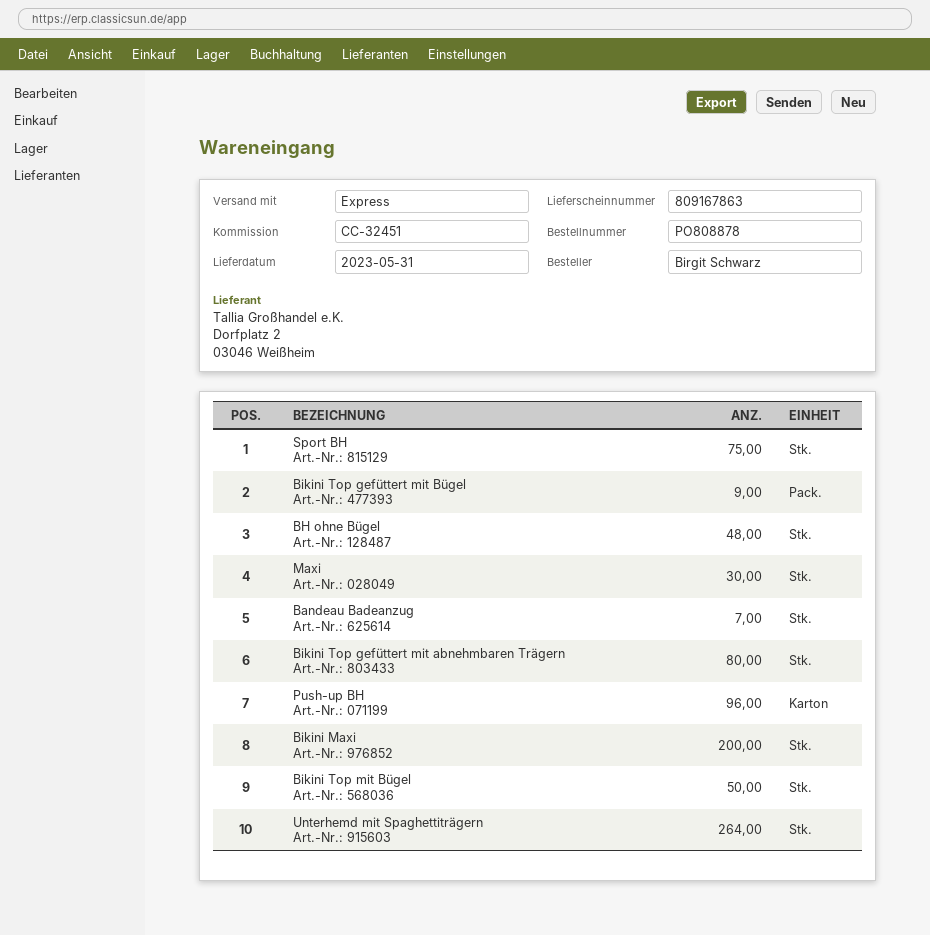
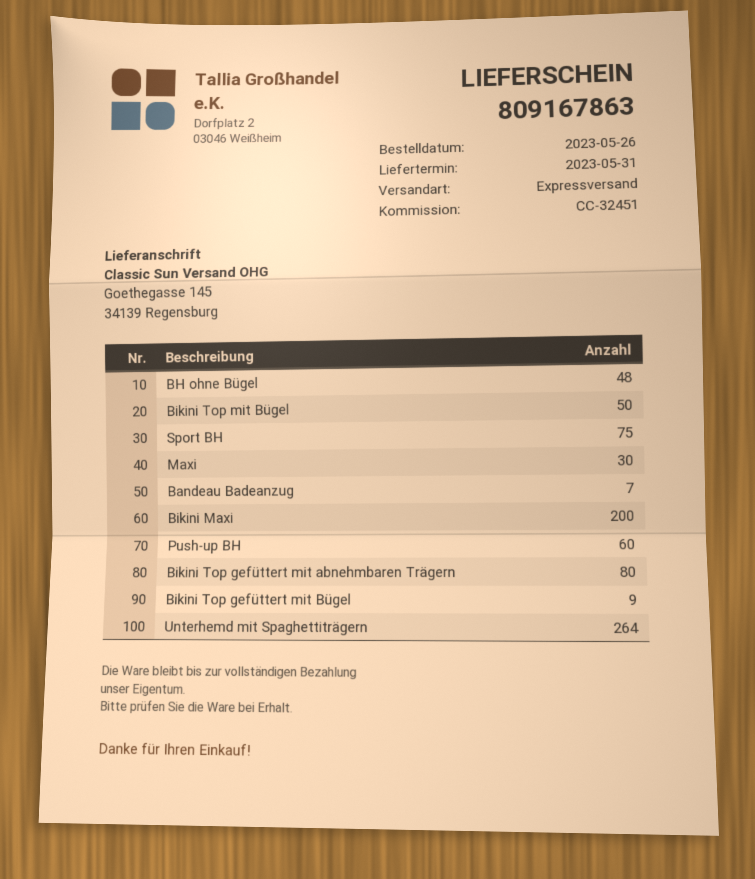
Push-up BH: 96 -> 60

